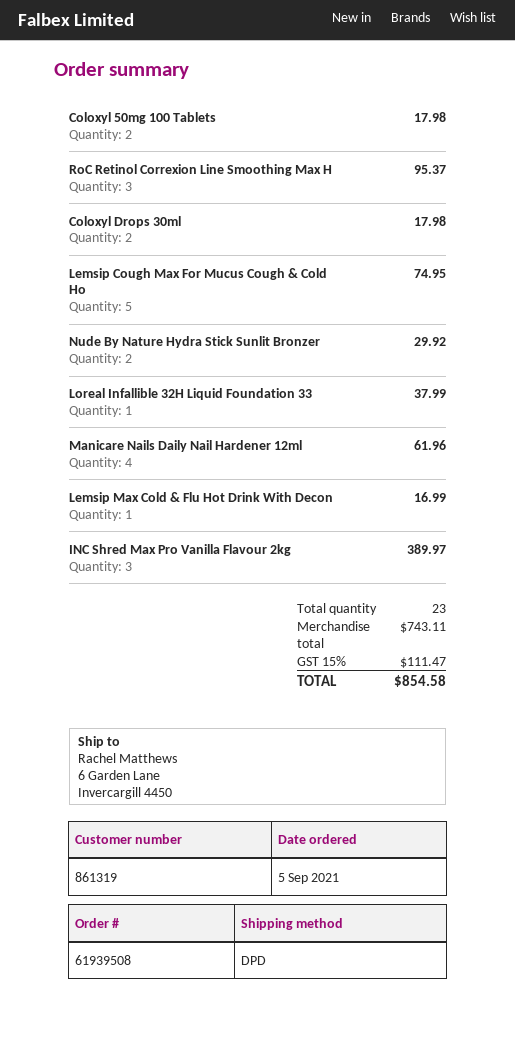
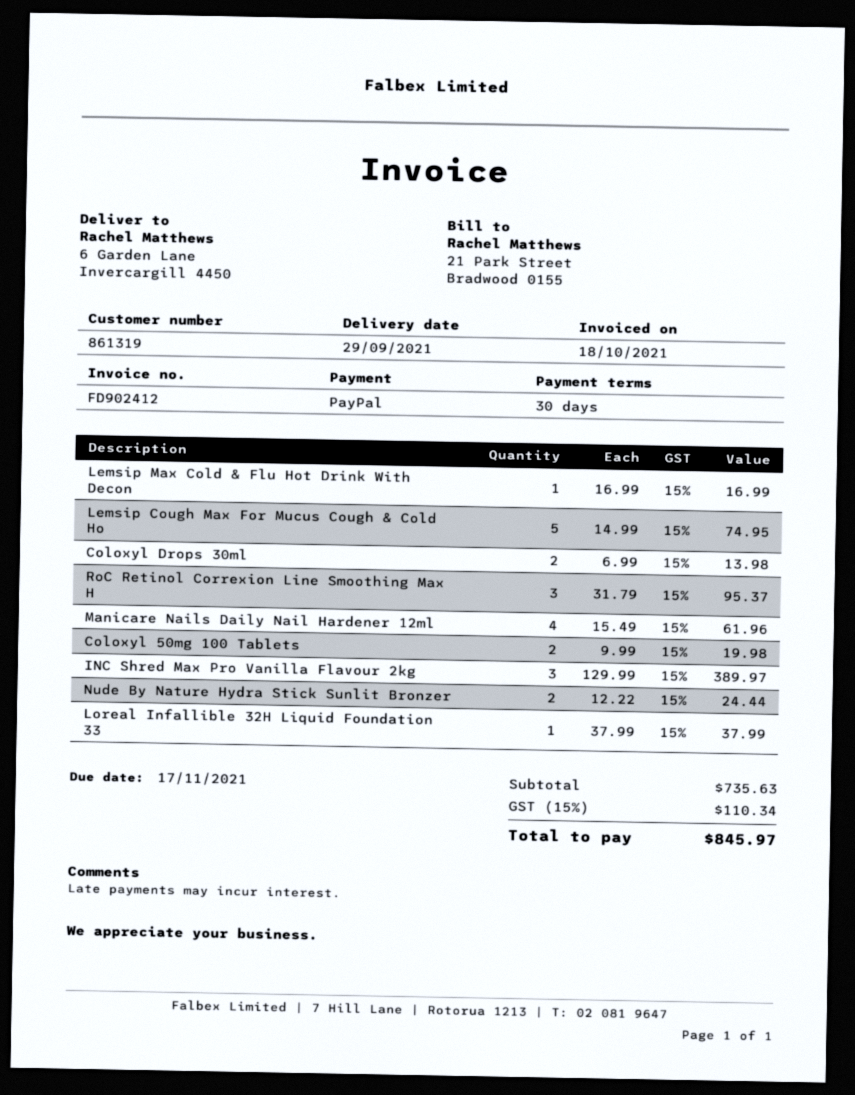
Coloxyl 50mg 100 Tablets: 2 for 17.98 -> 2 for 19.98
Coloxyl Drops 30ml: 2 for 17.98 -> 2 for 13.98
Nude By Nature Hydra Stick Sunlit Bronzer: 2 for 29.92 -> 2 for 24.44
subtotal: 743.11 -> 735.63
tax: 15% = 111.47 -> 15% = 110.34
total: 854.58 -> 845.97

